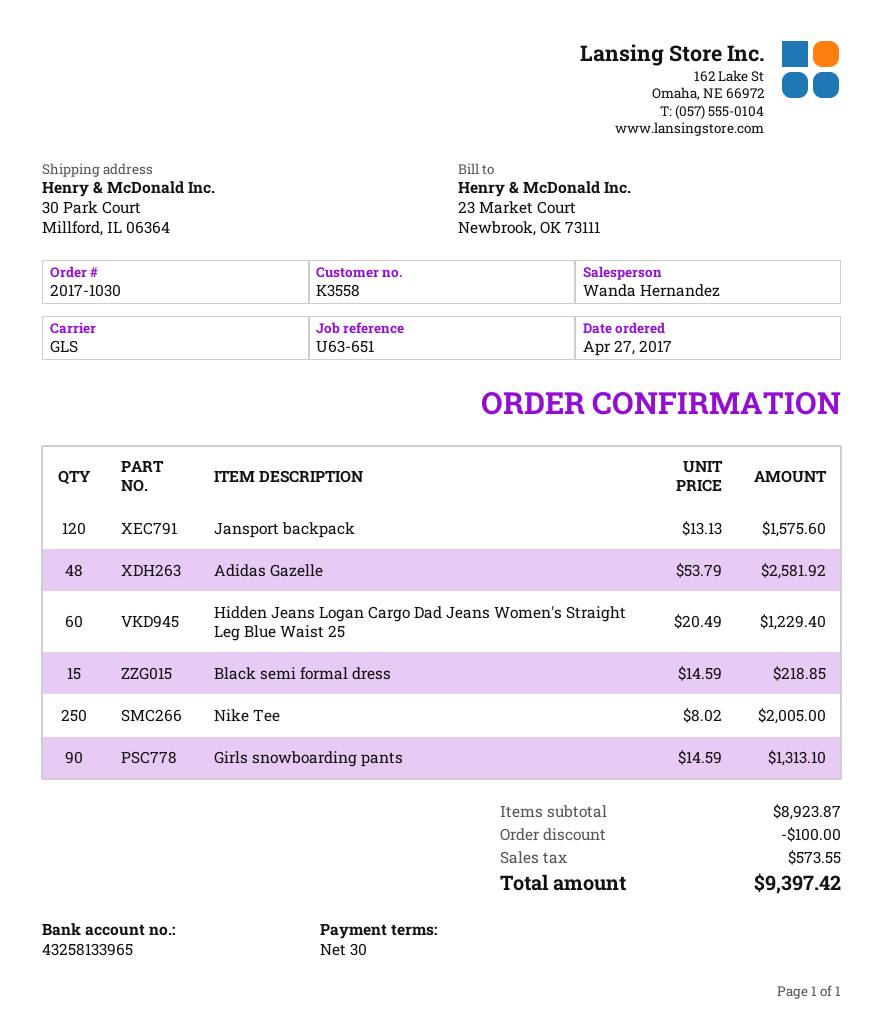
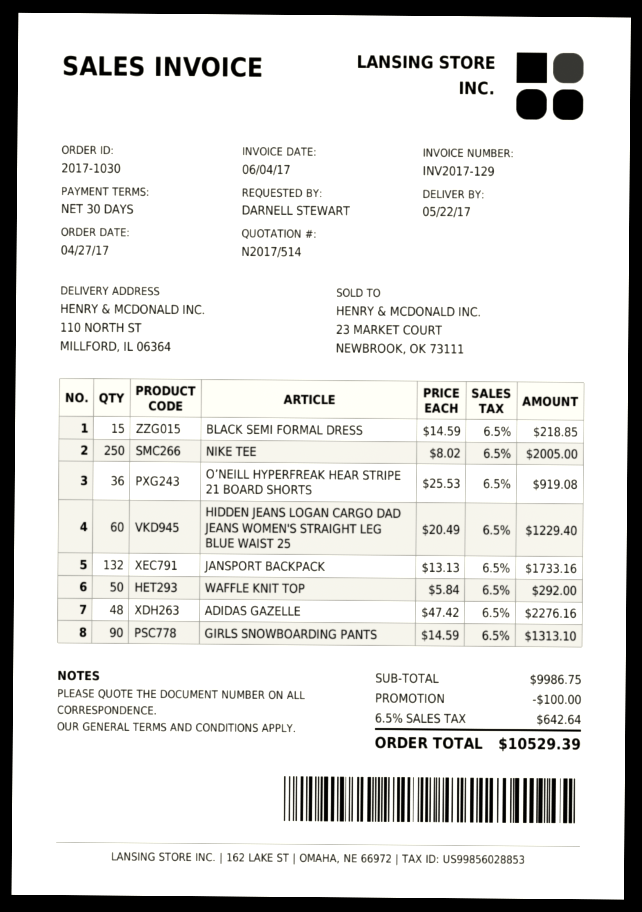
ship to: 30 Park Court, Millford, IL 06364 -> 110 NORTH ST, MILLFORD, IL 06364
Jansport backpack: 120 x 13.13 = 1575.60 -> 132 x 13.13 = 1733.16
Adidas Gazelle: 48 x 53.79 = 2581.92 -> 48 x 47.42 = 2276.16
O’NEILL HYPERFREAK HEAR STRIPE 21 BOARD SHORTS: none -> 36 x 25.53 = 919.08
WAFFLE KNIT TOP: none -> 50 x 5.84 = 292.00
subtotal: 8923.87 -> 9986.75
tax: 573.55 -> 642.64
total: 9397.42 -> 10529.39

